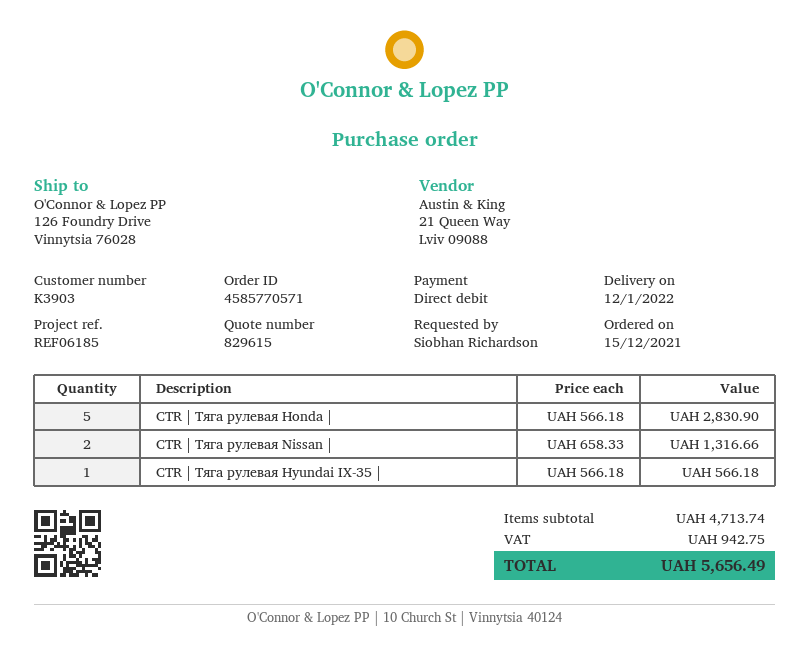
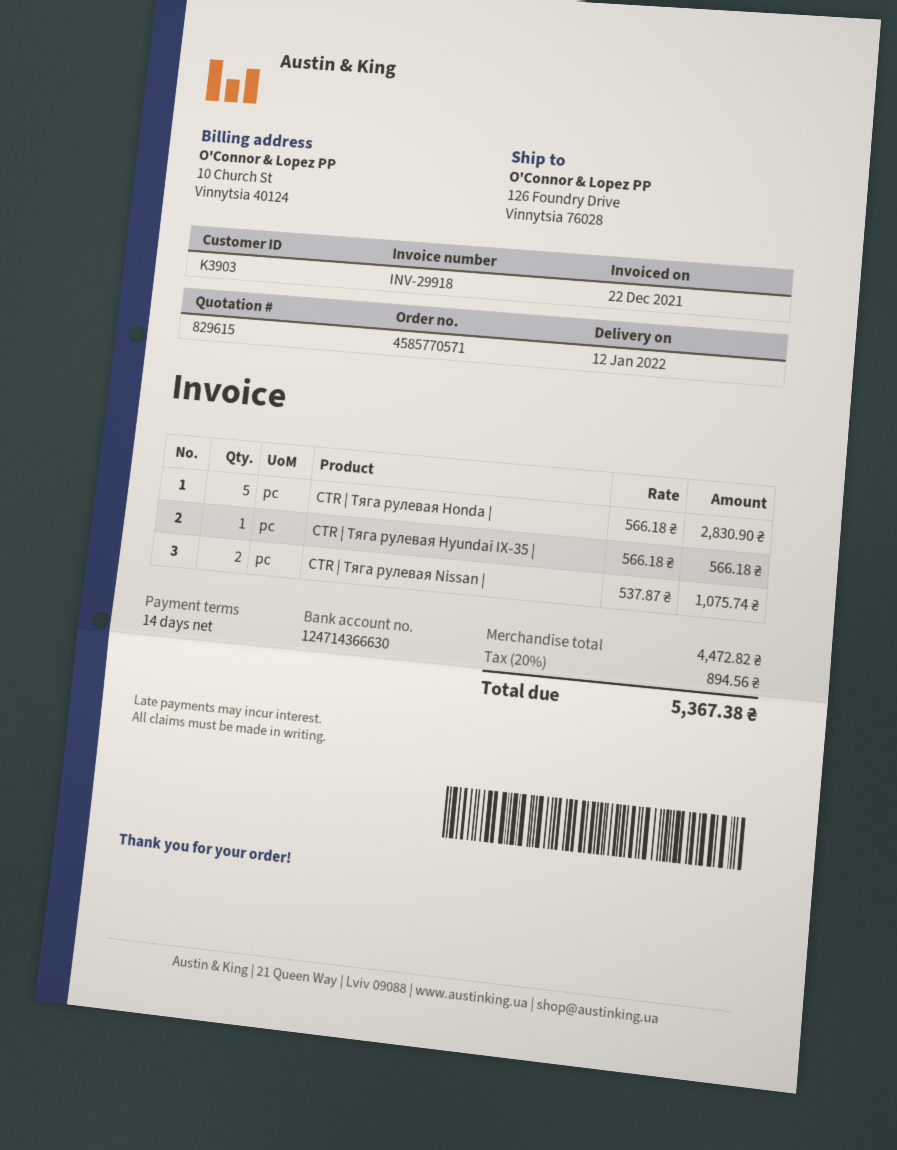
CTR | Тяга рулевая Nissan |: 2 x 658.33 = 1316.66 -> 2 x 537.87 = 1075.74
subtotal: 4713.74 -> 4472.82
tax: 942.75 -> 894.56
total: 5656.49 -> 5367.38

